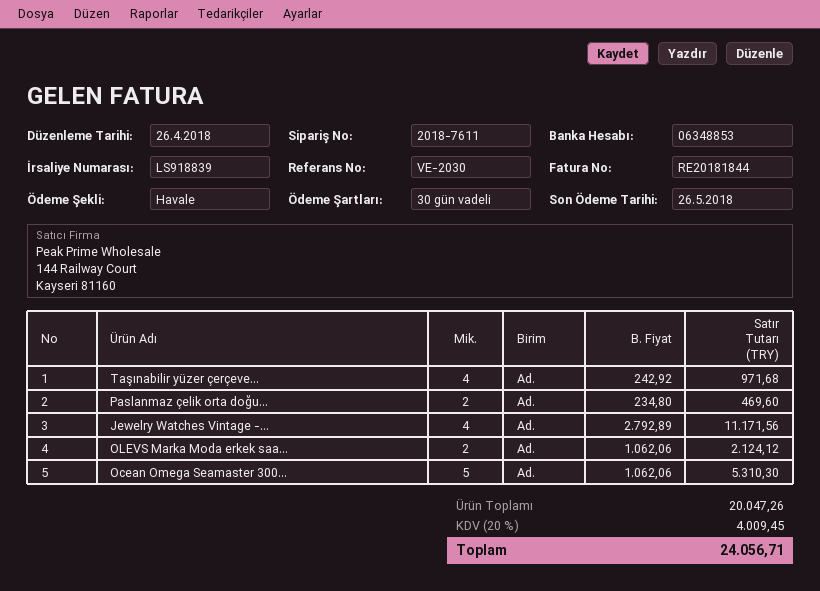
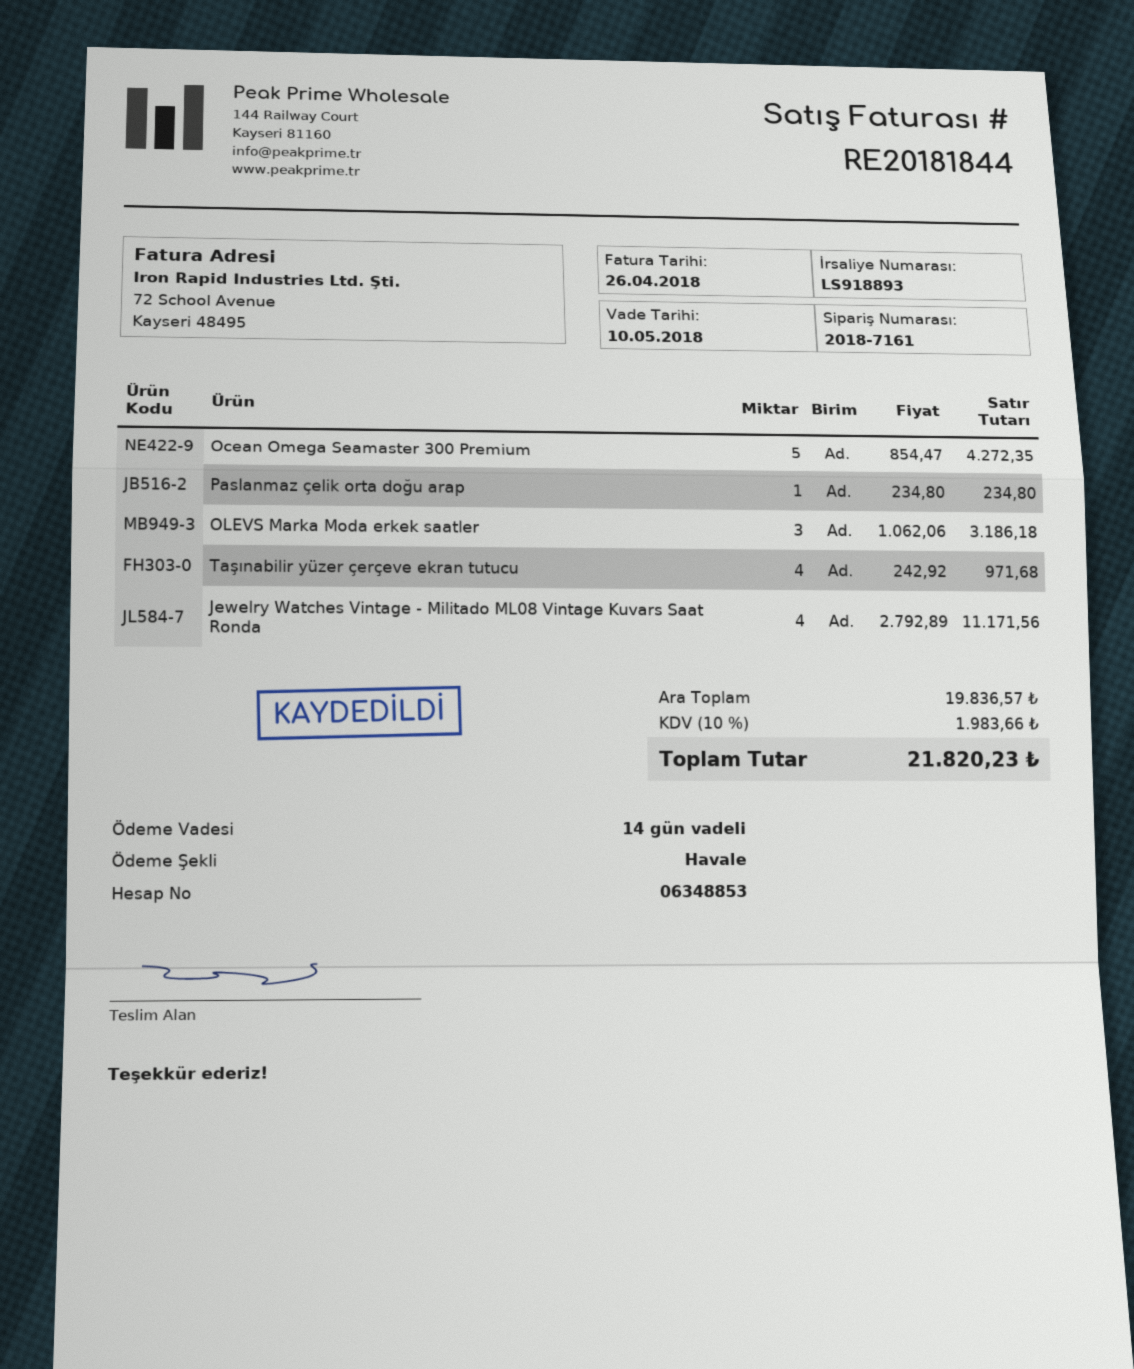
order number: 2018-7611 -> 2018-7161
delivery note number: LS918839 -> LS918893
payment terms: 30 days -> 14 days
due date: 2018-05-26 -> 2018-05-10
Paslanmaz çelik orta doğu...: 2 x 234.80 = 469.60 -> 1 x 234.80 = 234.80
OLEVS Marka Moda erkek saa...: 2 x 1062.06 = 2124.12 -> 3 x 1062.06 = 3186.18
Ocean Omega Seamaster 300...: 5 x 1062.06 = 5310.30 -> 5 x 854.47 = 4272.35
subtotal: 20047.26 -> 19836.57
tax: 20% = 4009.45 -> 10% = 1983.66
total: 24056.71 -> 21820.23

